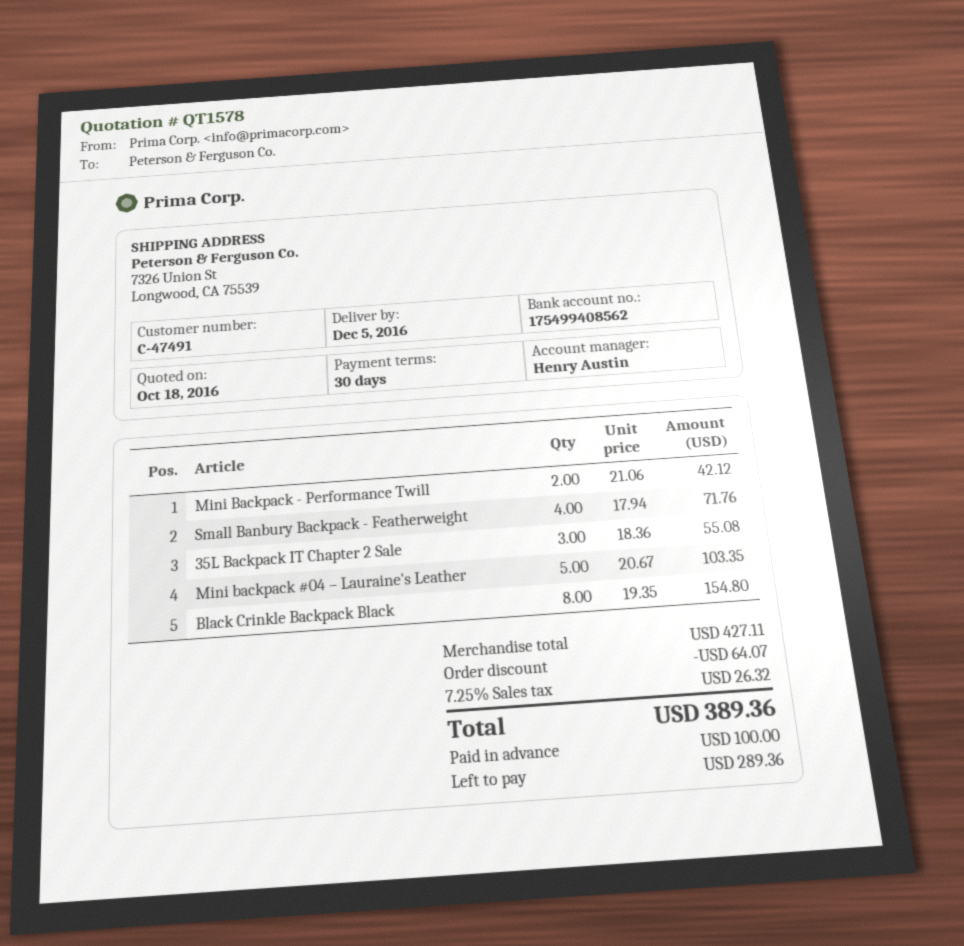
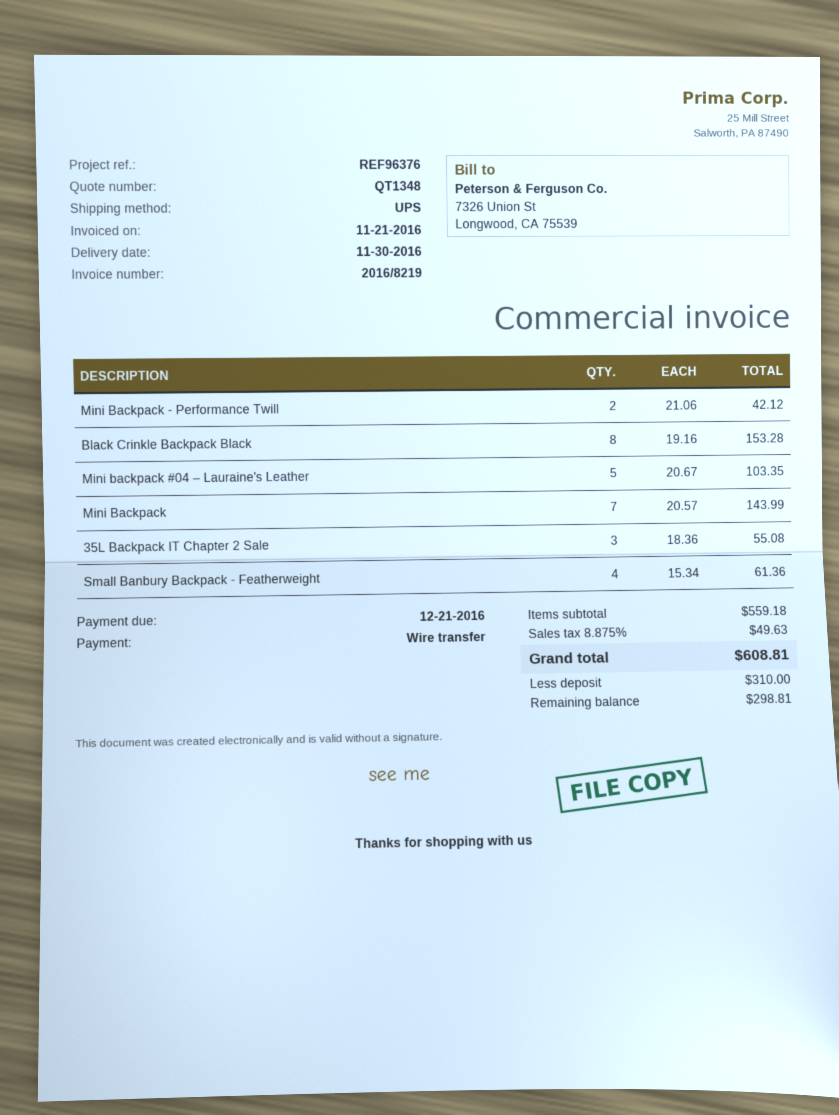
quote number: QT1578 -> QT1348
delivery date: 2016-12-05 -> 2016-11-30
Small Banbury Backpack - Featherweight: 4 x 17.94 = 71.76 -> 4 x 15.34 = 61.36
Black Crinkle Backpack Black: 8 x 19.35 = 154.80 -> 8 x 19.16 = 153.28
Mini Backpack: none -> 7 x 20.57 = 143.99
subtotal: 427.11 -> 559.18
discount: 64.07 -> none
tax: 7.25% = 26.32 -> 8.875% = 49.63
total: 389.36 -> 608.81
deposit: 100.00 -> 310.00
balance: 289.36 -> 298.81

